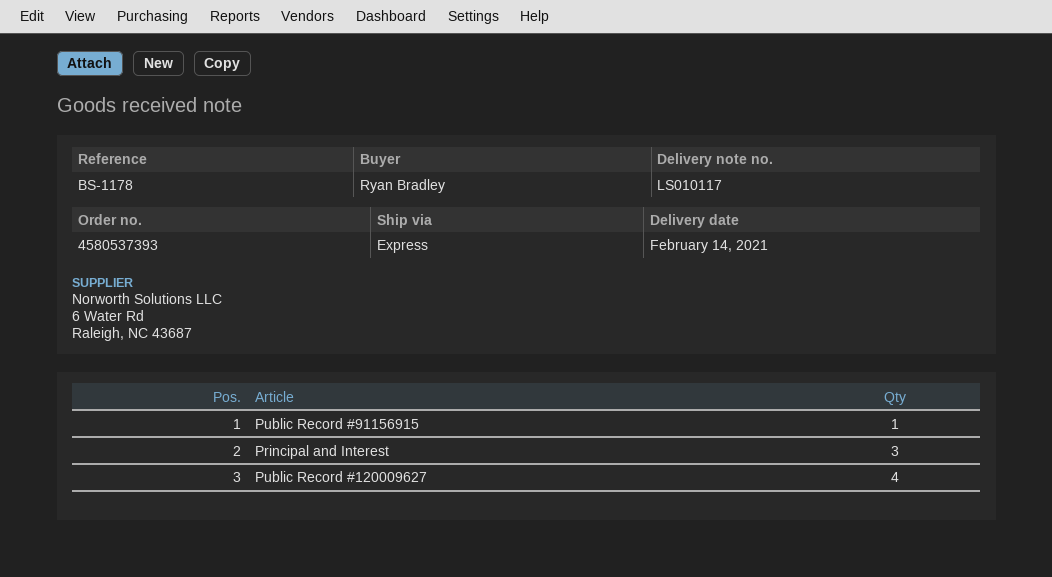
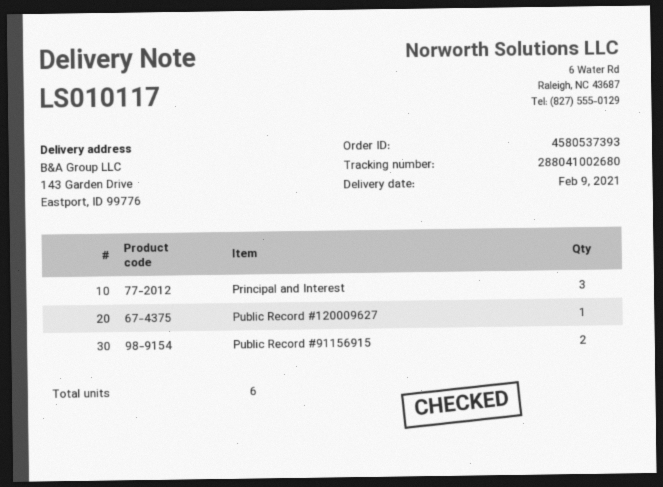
delivery date: 2021-02-14 -> 2021-02-09
Public Record #91156915: 1 -> 2
Public Record #120009627: 4 -> 1

